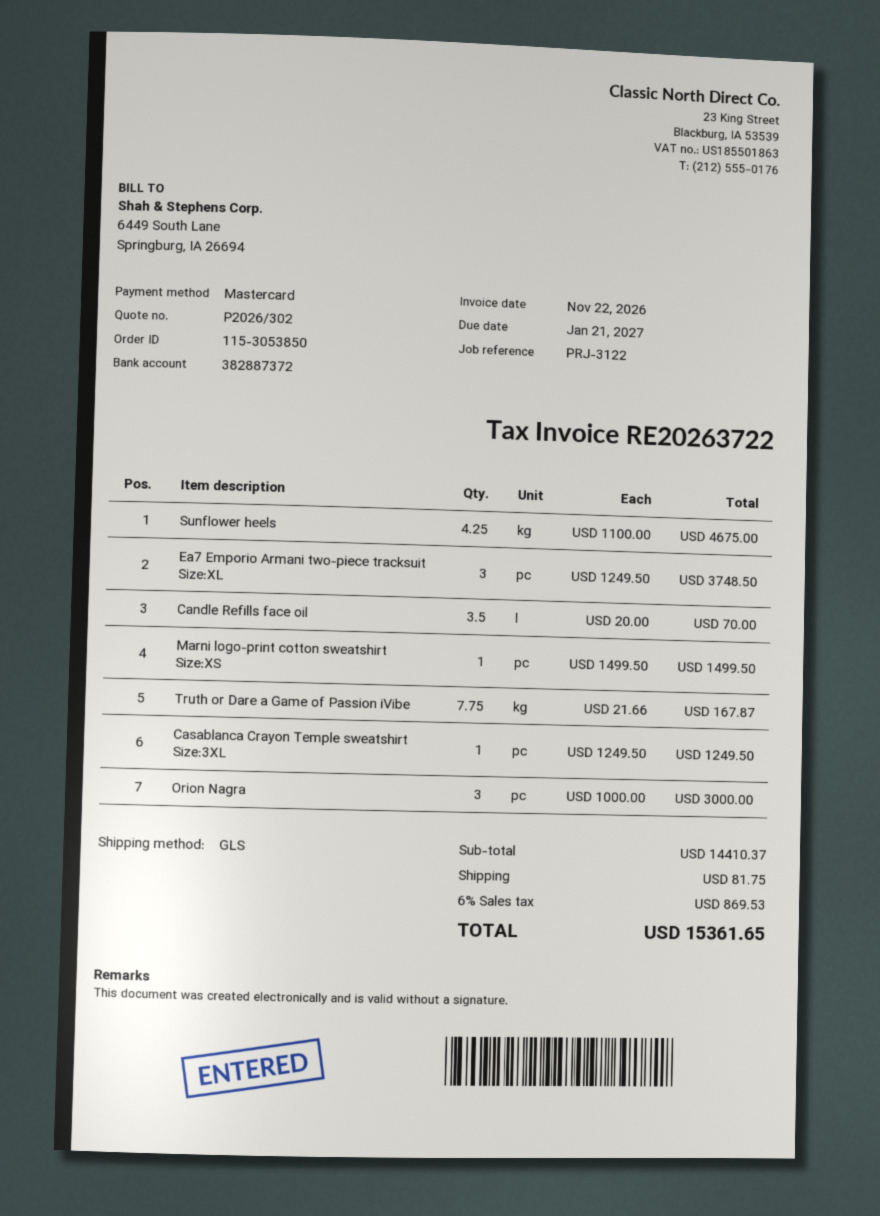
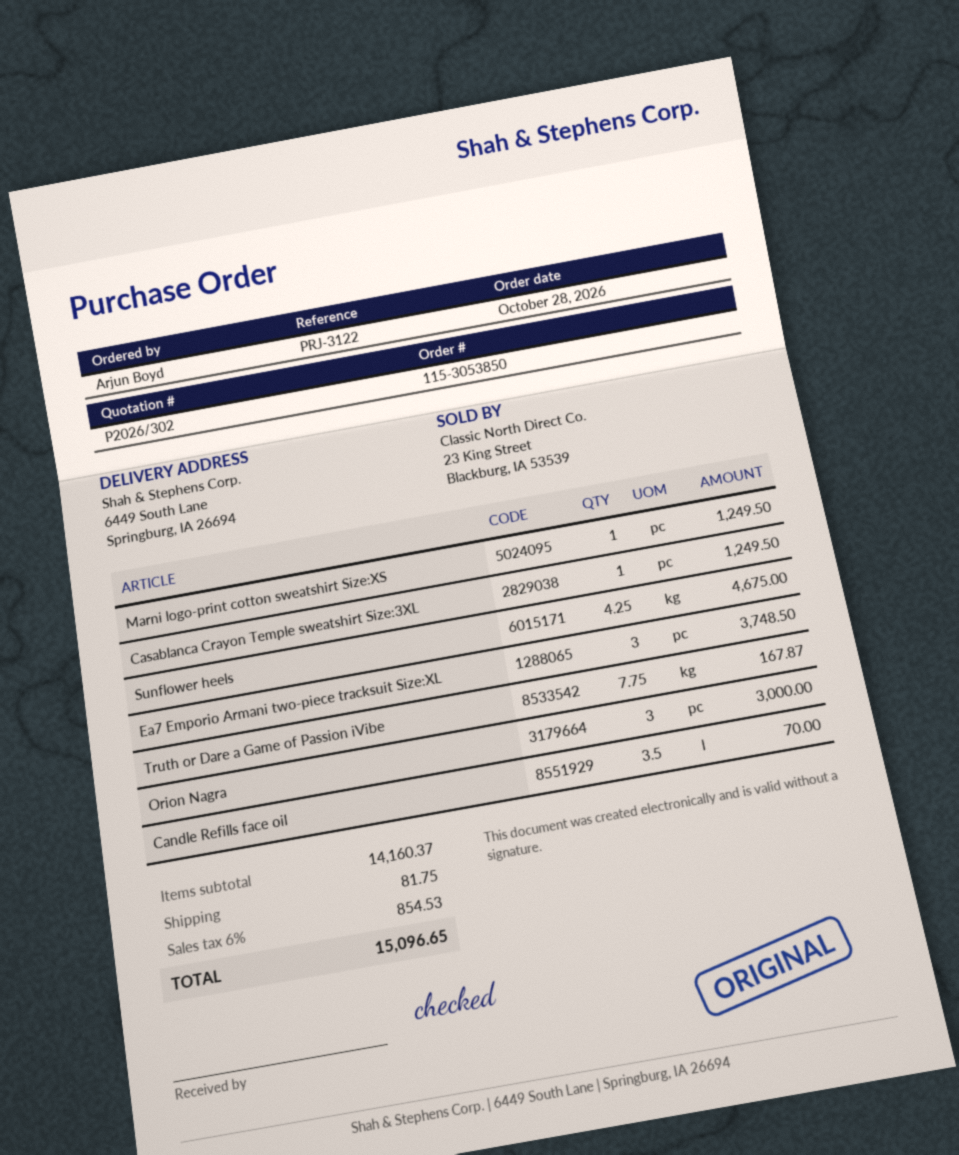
Marni logo-print cotton sweatshirt Size:XS: 1 for 1499.50 -> 1 for 1249.50
subtotal: 14410.37 -> 14160.37
tax: 6% = 869.53 -> 6% = 854.53
total: 15361.65 -> 15096.65

